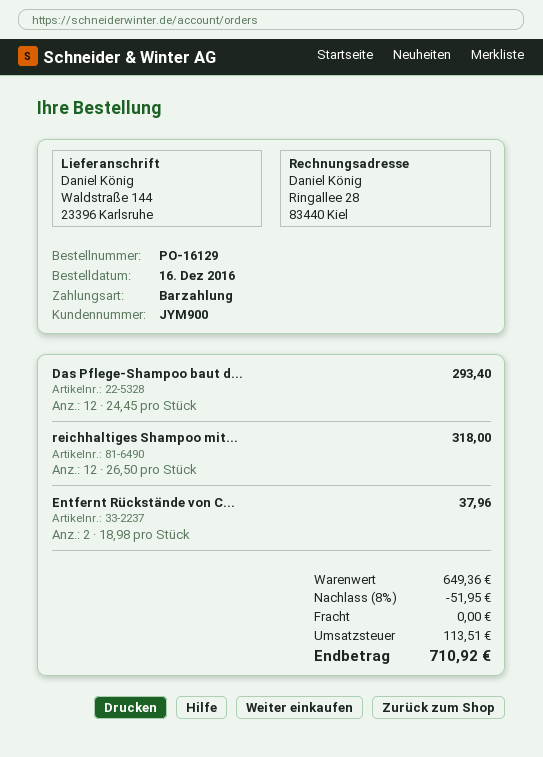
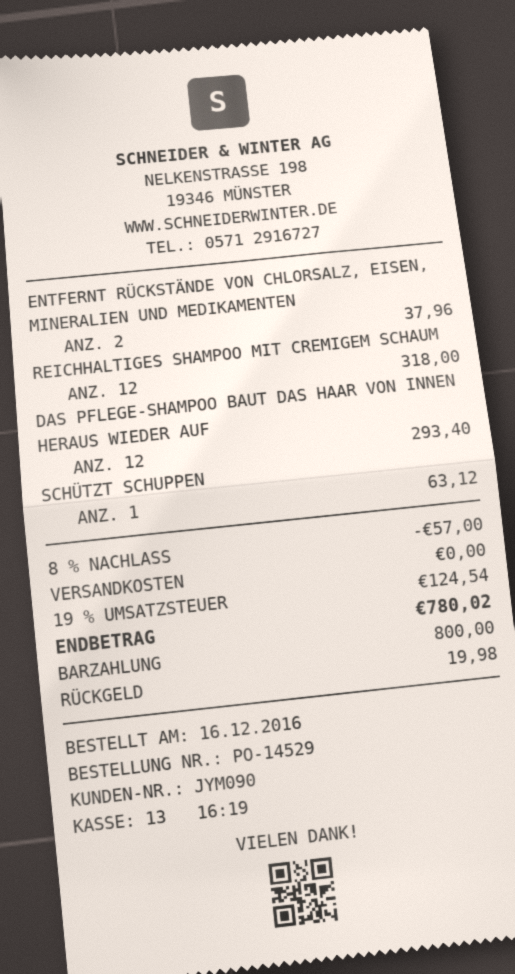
order number: PO-16129 -> PO-14529
customer number: JYM900 -> JYM090
SCHÜTZT SCHUPPEN: none -> 1 for 63.12
discount: 8% = 51.95 -> 8% = 57.00
tax: 113.51 -> 124.54
total: 710.92 -> 780.02

